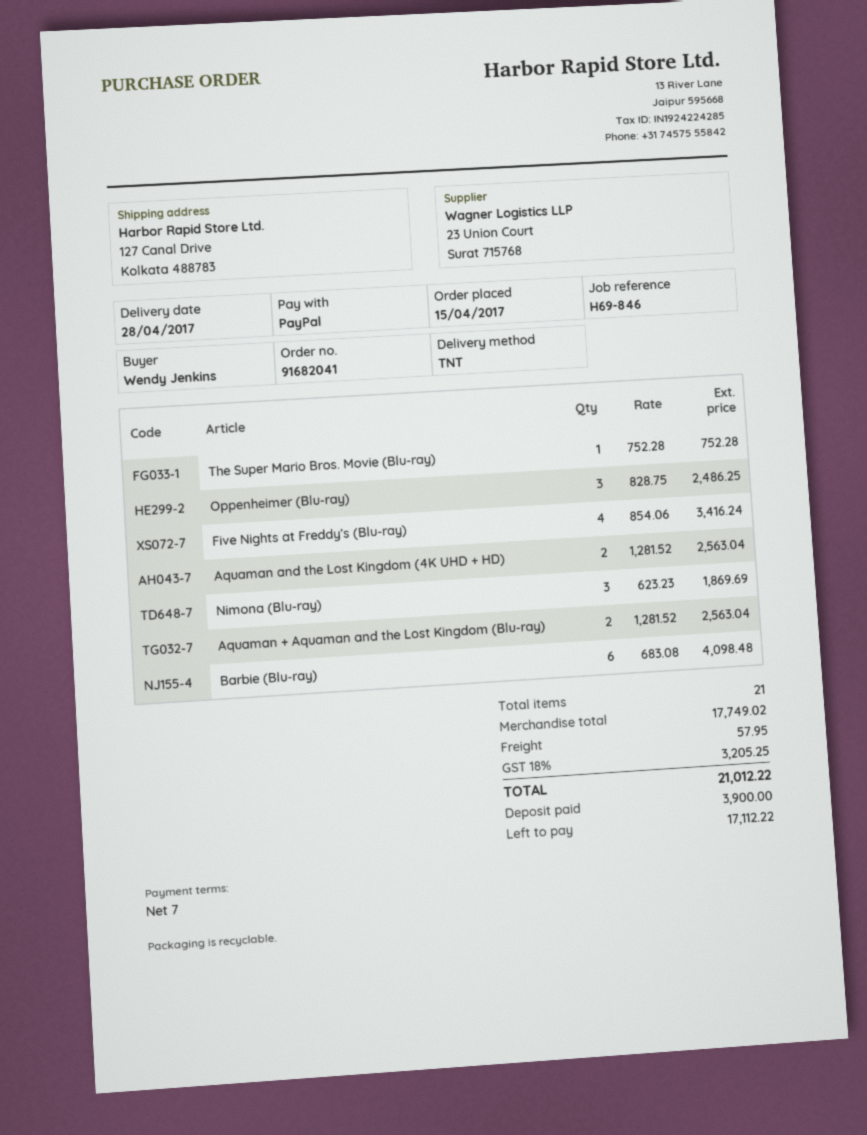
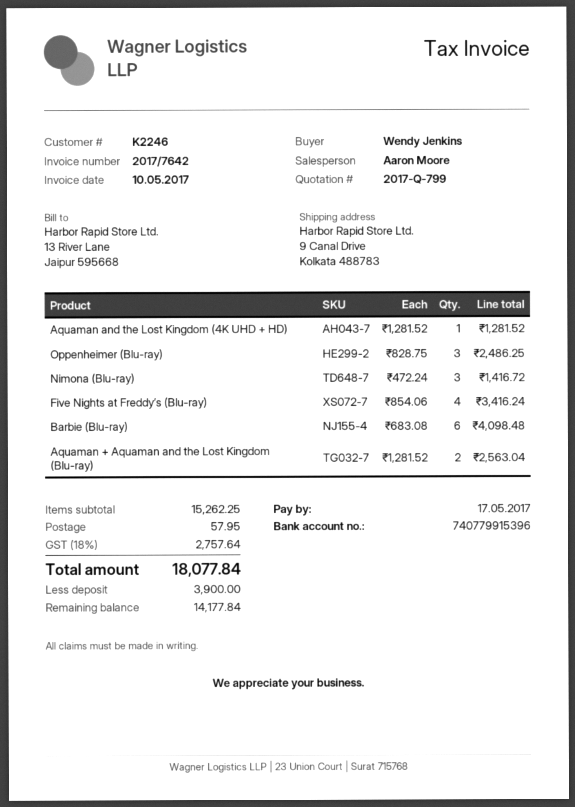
ship to: 127 Canal Drive, Kolkata 488783 -> 9 Canal Drive, Kolkata 488783
The Super Mario Bros. Movie (Blu-ray): 1 x 752.28 = 752.28 -> none
Aquaman and the Lost Kingdom (4K UHD + HD): 2 x 1281.52 = 2563.04 -> 1 x 1281.52 = 1281.52
Nimona (Blu-ray): 3 x 623.23 = 1869.69 -> 3 x 472.24 = 1416.72
subtotal: 17749.02 -> 15262.25
tax: 18% = 3205.25 -> 18% = 2757.64
total: 21012.22 -> 18077.84
balance: 17112.22 -> 14177.84

